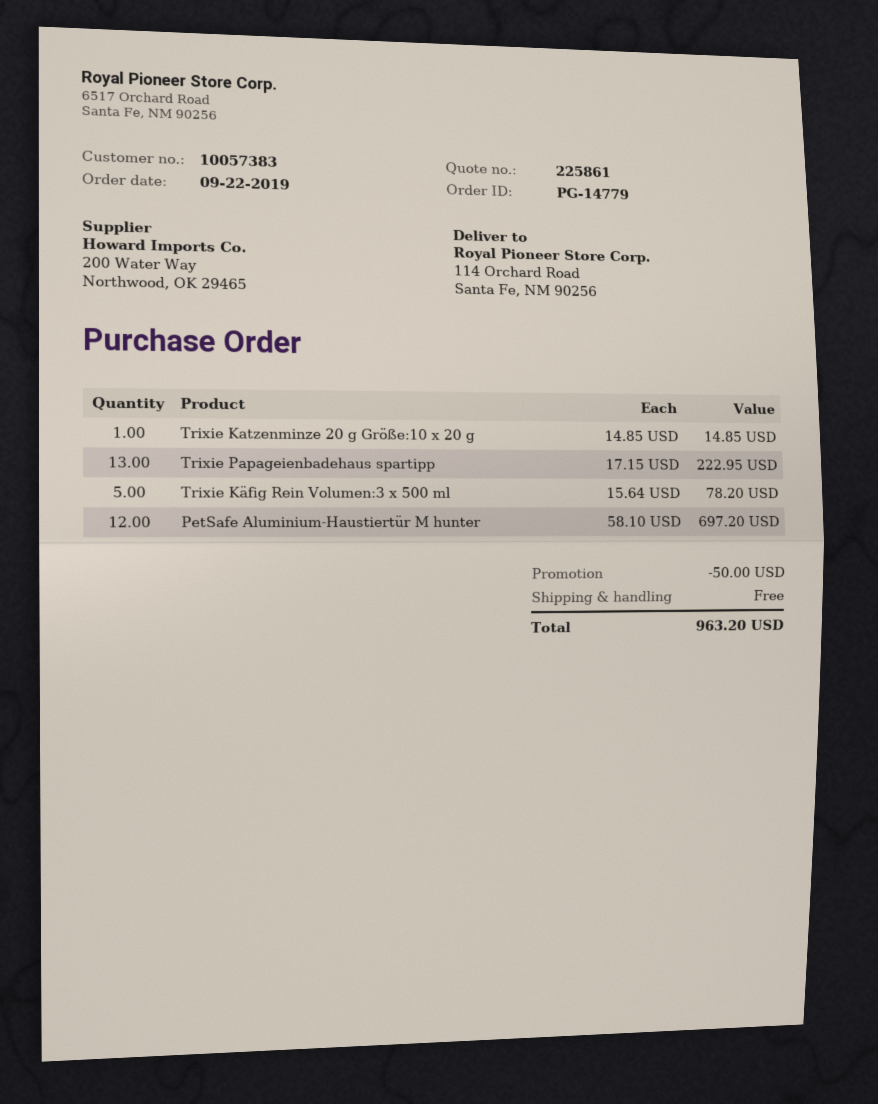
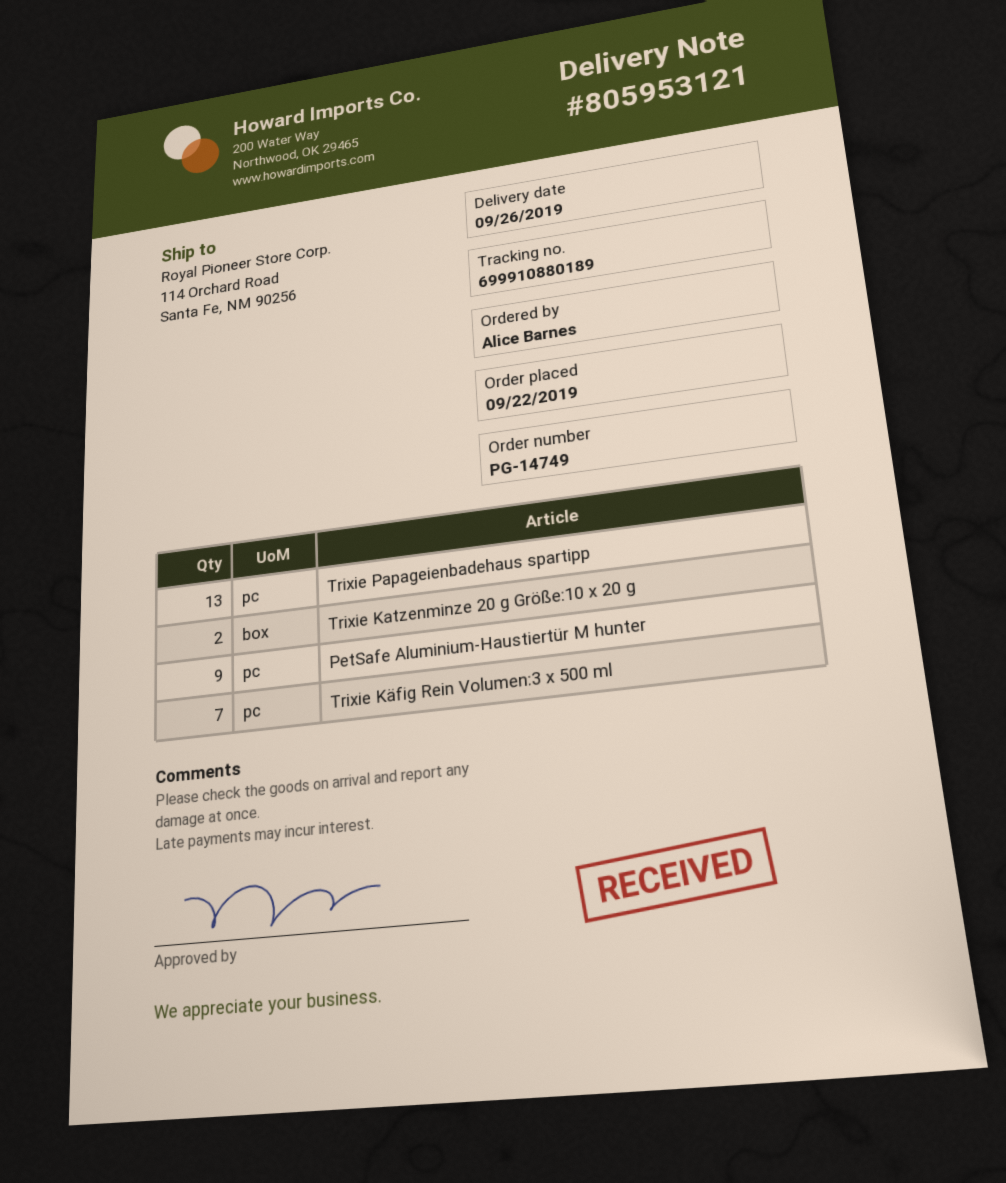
order number: PG-14779 -> PG-14749
Trixie Katzenminze 20 g Größe:10 x 20 g: 1 -> 2
Trixie Käfig Rein Volumen:3 x 500 ml: 5 -> 7
PetSafe Aluminium-Haustiertür M hunter: 12 -> 9

